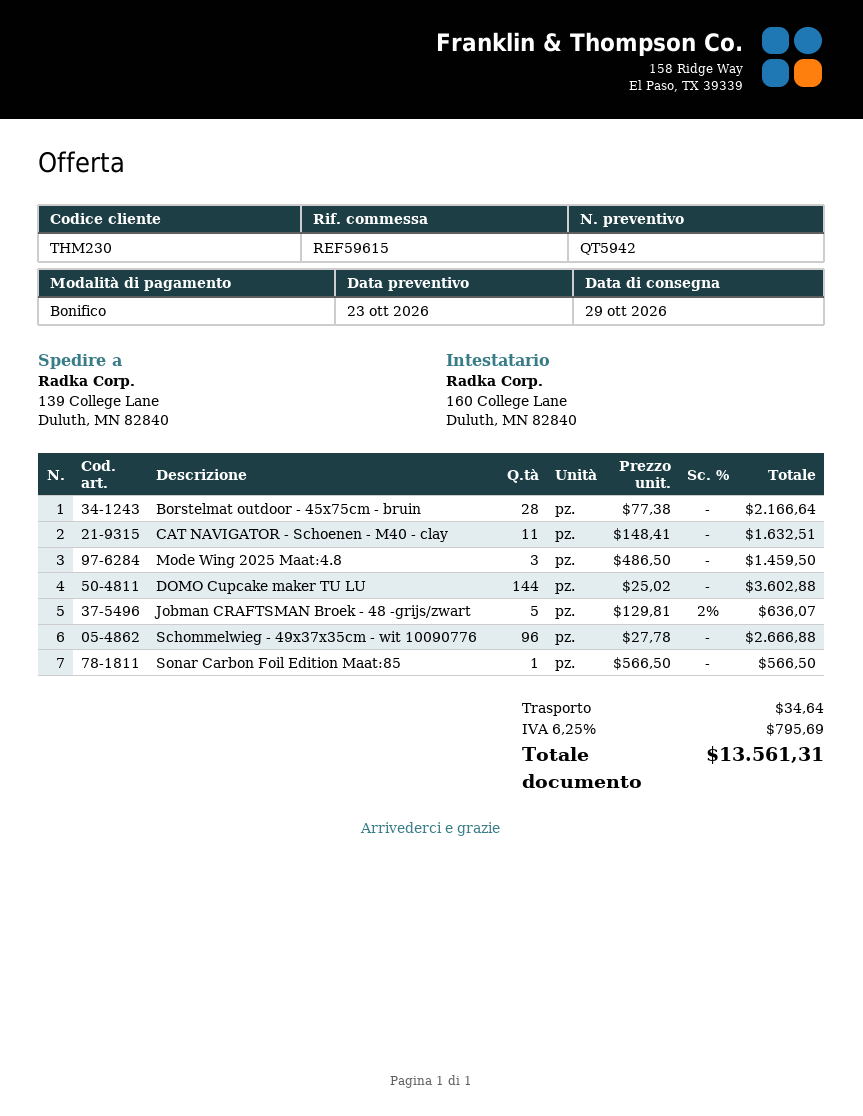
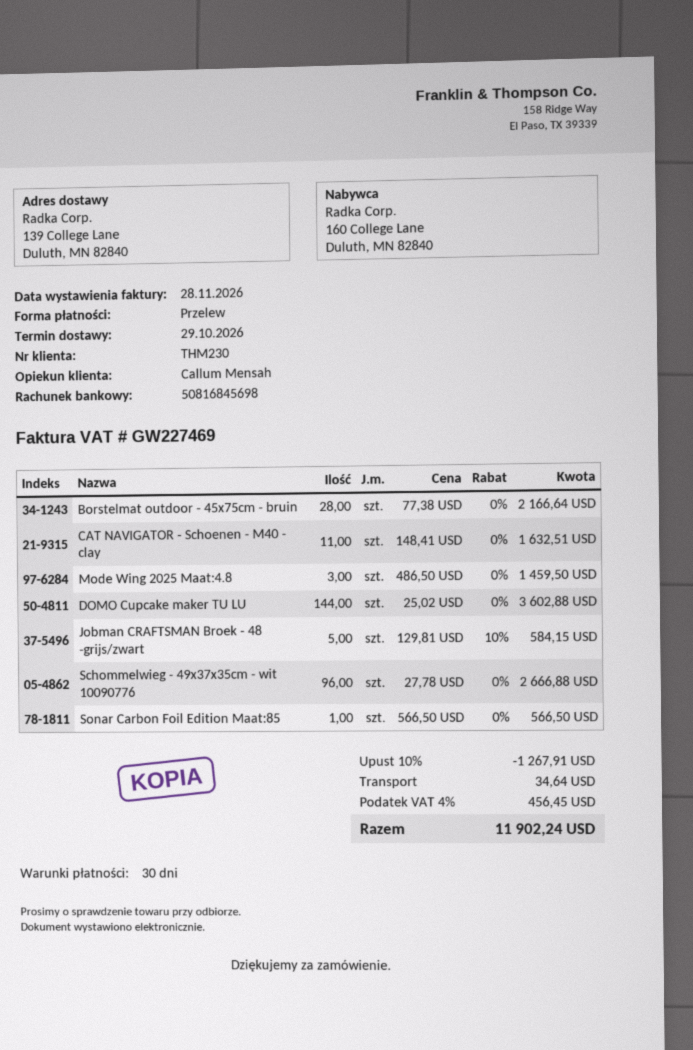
Jobman CRAFTSMAN Broek - 48 -grijs/zwart: 5 x 129.81 - 2% = 636.07 -> 5 x 129.81 - 10% = 584.15
discount: none -> 10% = 1267.91
tax: 6.25% = 795.69 -> 4% = 456.45
total: 13561.31 -> 11902.24

